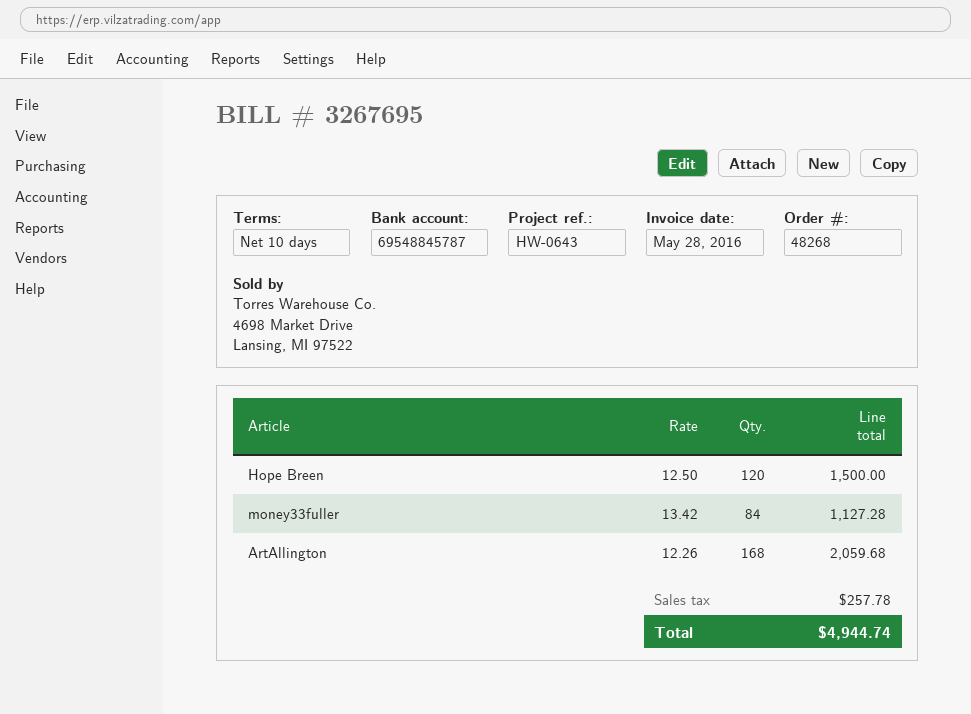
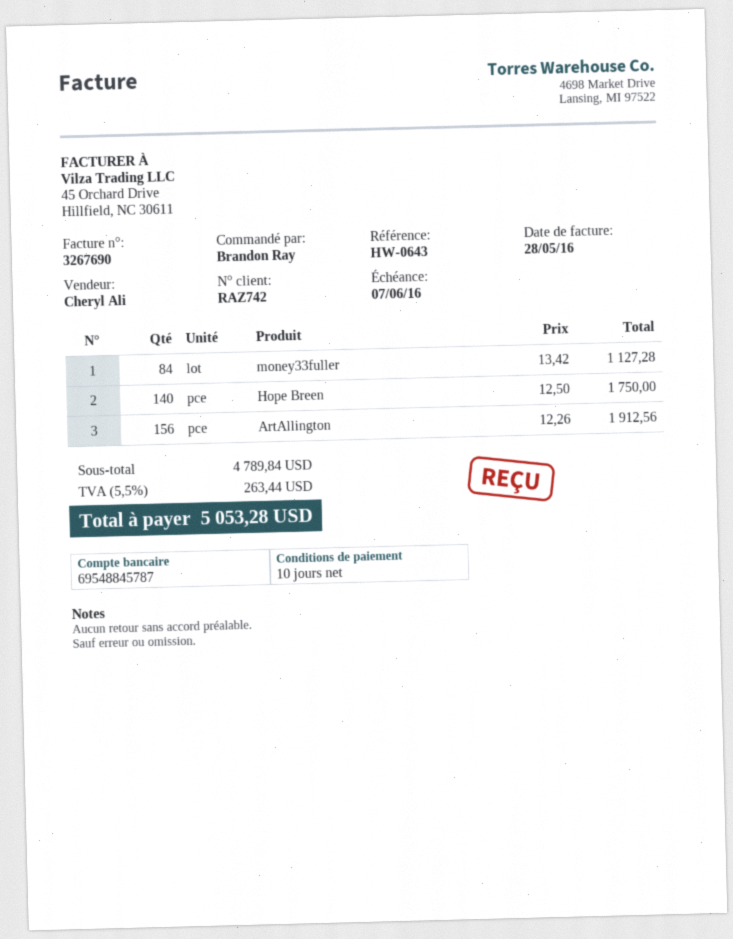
invoice number: 3267695 -> 3267690
Hope Breen: 120 x 12.50 = 1500.00 -> 140 x 12.50 = 1750.00
ArtAllington: 168 x 12.26 = 2059.68 -> 156 x 12.26 = 1912.56
tax: 257.78 -> 263.44
total: 4944.74 -> 5053.28

